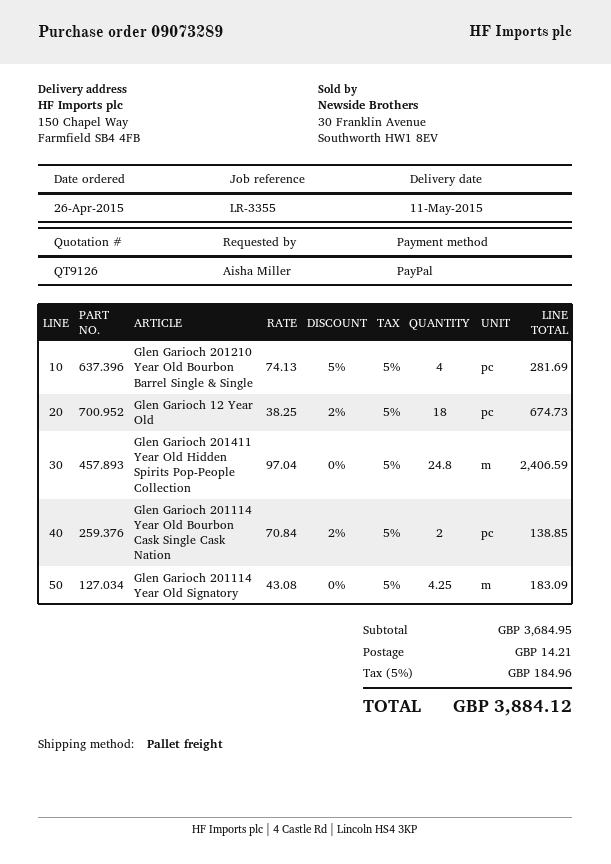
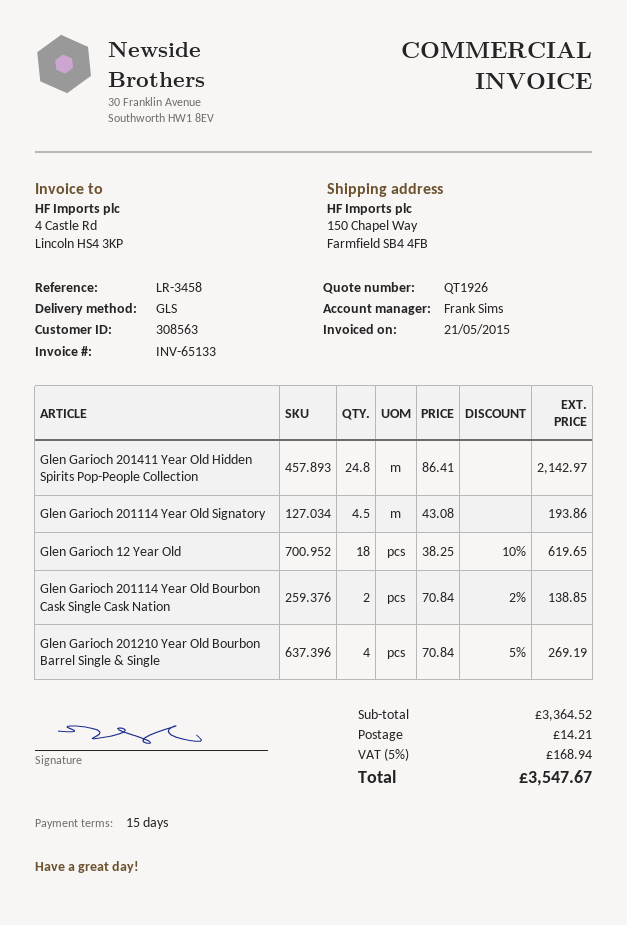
quote number: QT9126 -> QT1926
reference: LR-3355 -> LR-3458
shipping method: pallet freight -> GLS
Glen Garioch 201210 Year Old Bourbon Barrel Single & Single: 4 x 74.13 - 5% = 281.69 -> 4 x 70.84 - 5% = 269.19
Glen Garioch 12 Year Old: 18 x 38.25 - 2% = 674.73 -> 18 x 38.25 - 10% = 619.65
Glen Garioch 201411 Year Old Hidden Spirits Pop-People Collection: 24.8 x 97.04 = 2406.59 -> 24.8 x 86.41 = 2142.97
Glen Garioch 201114 Year Old Signatory: 4.25 x 43.08 = 183.09 -> 4.5 x 43.08 = 193.86
subtotal: 3684.95 -> 3364.52
tax: 5% = 184.96 -> 5% = 168.94
total: 3884.12 -> 3547.67

